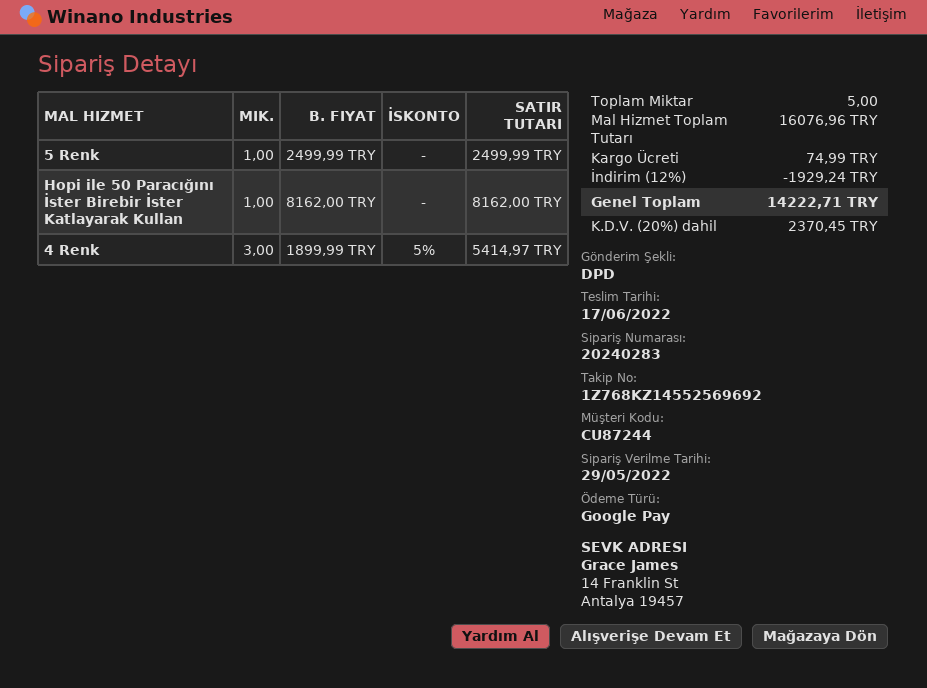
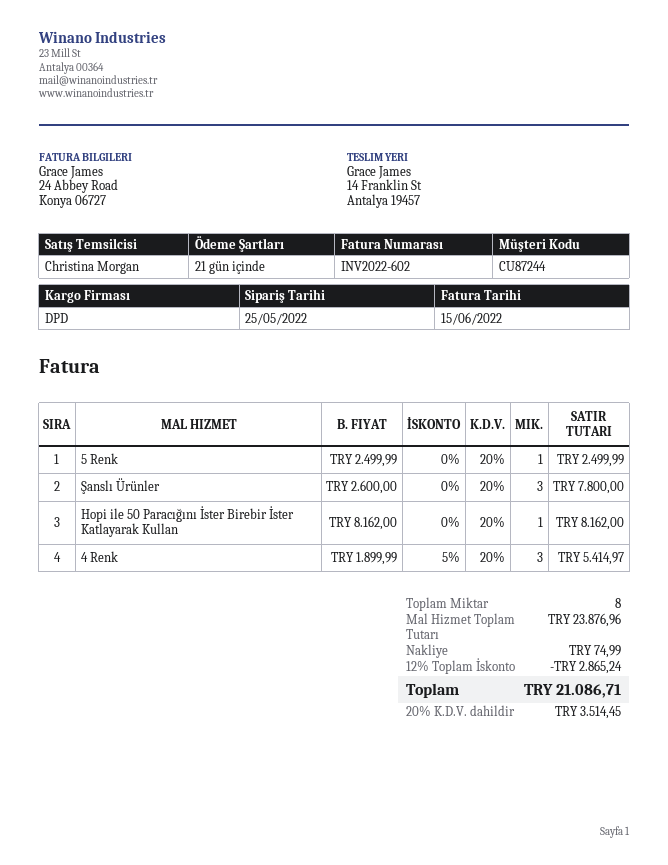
order date: 2022-05-29 -> 2022-05-25
Şanslı Ürünler: none -> 3 x 2600.00 = 7800.00
total quantity: 5 -> 8
subtotal: 16076.96 -> 23876.96
discount: 12% = 1929.24 -> 12% = 2865.24
tax: 20% = 2370.45 -> 20% = 3514.45
total: 14222.71 -> 21086.71

